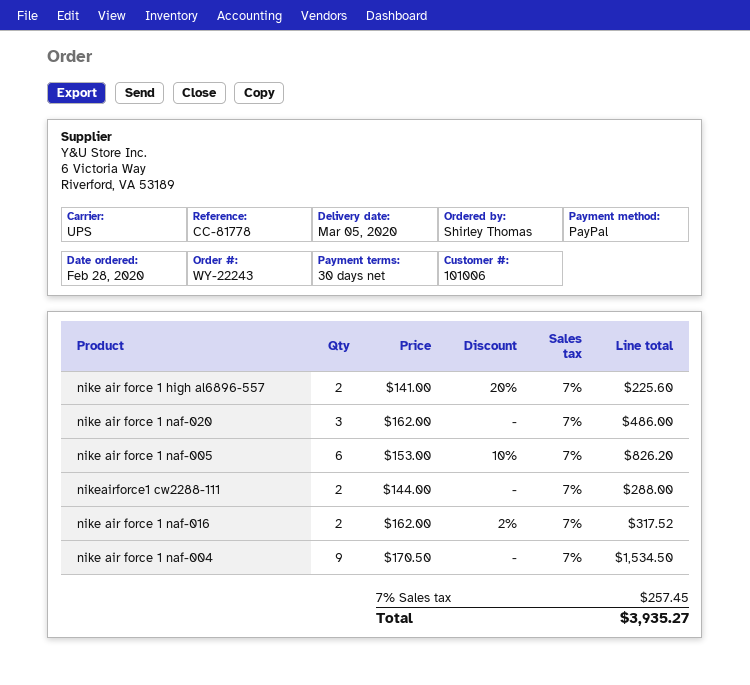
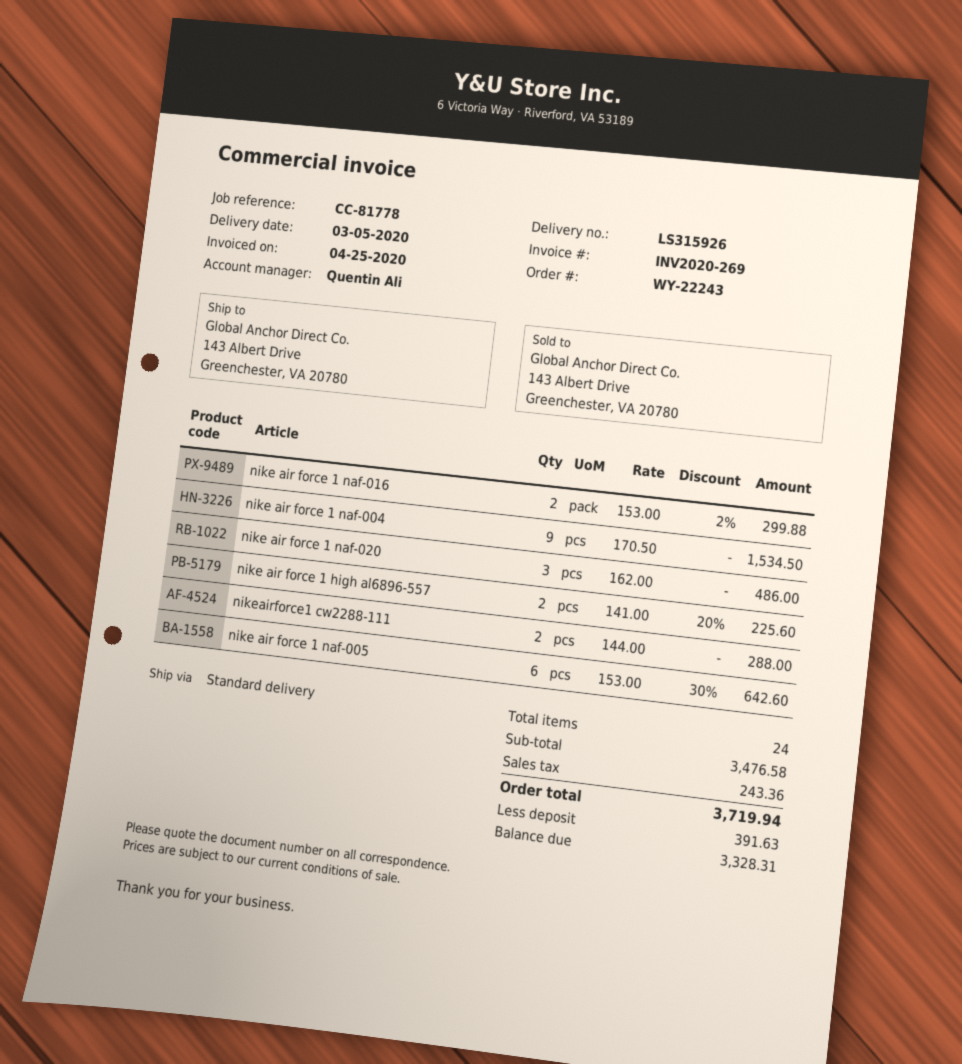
shipping method: UPS -> standard
nike air force 1 naf-005: 6 x 153.00 - 10% = 826.20 -> 6 x 153.00 - 30% = 642.60
nike air force 1 naf-016: 2 x 162.00 - 2% = 317.52 -> 2 x 153.00 - 2% = 299.88
tax: 257.45 -> 243.36
total: 3935.27 -> 3719.94

